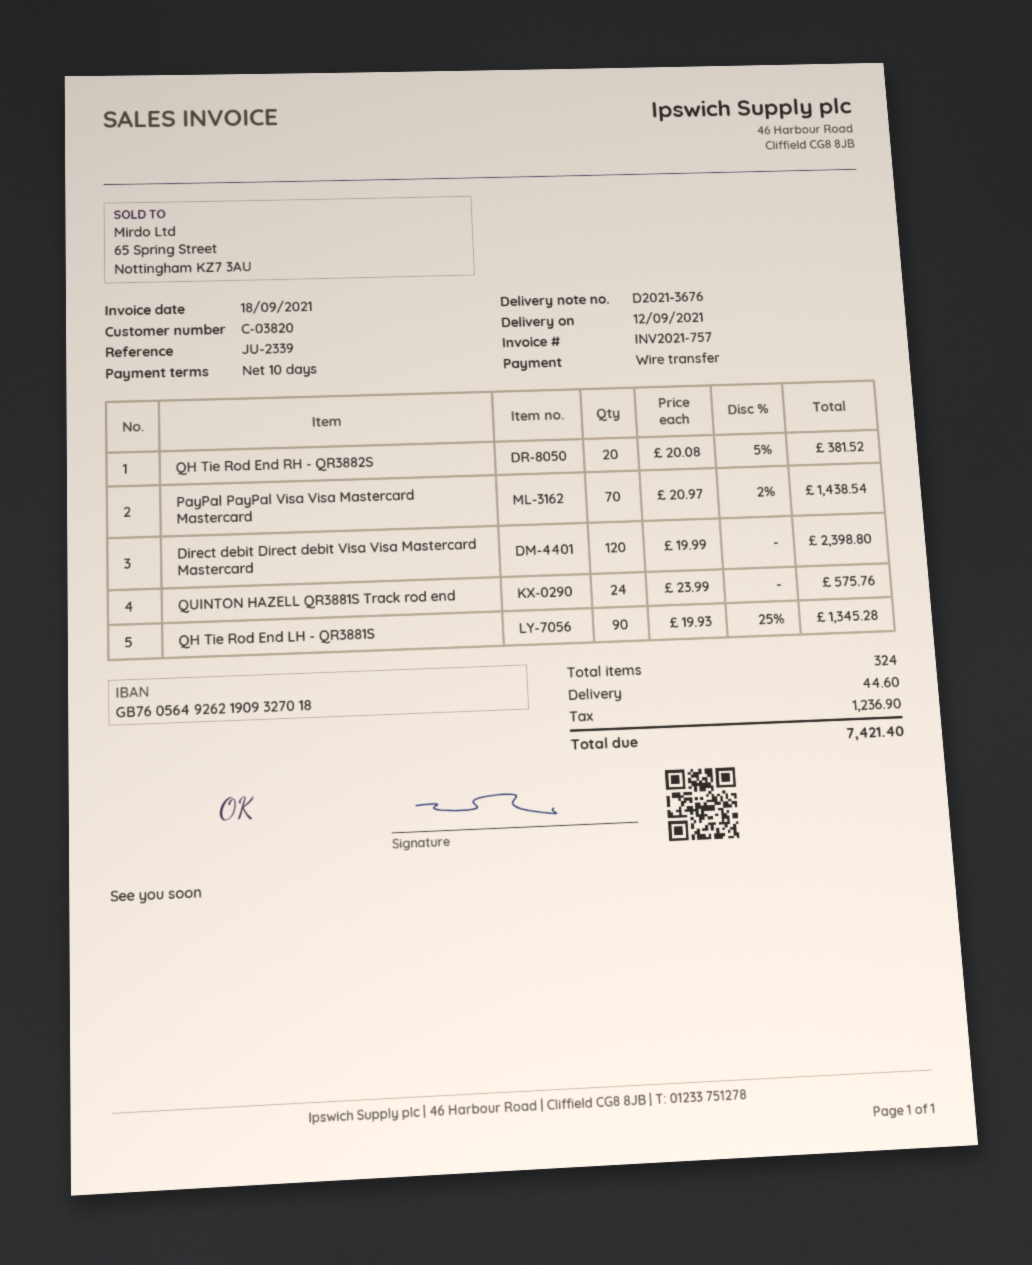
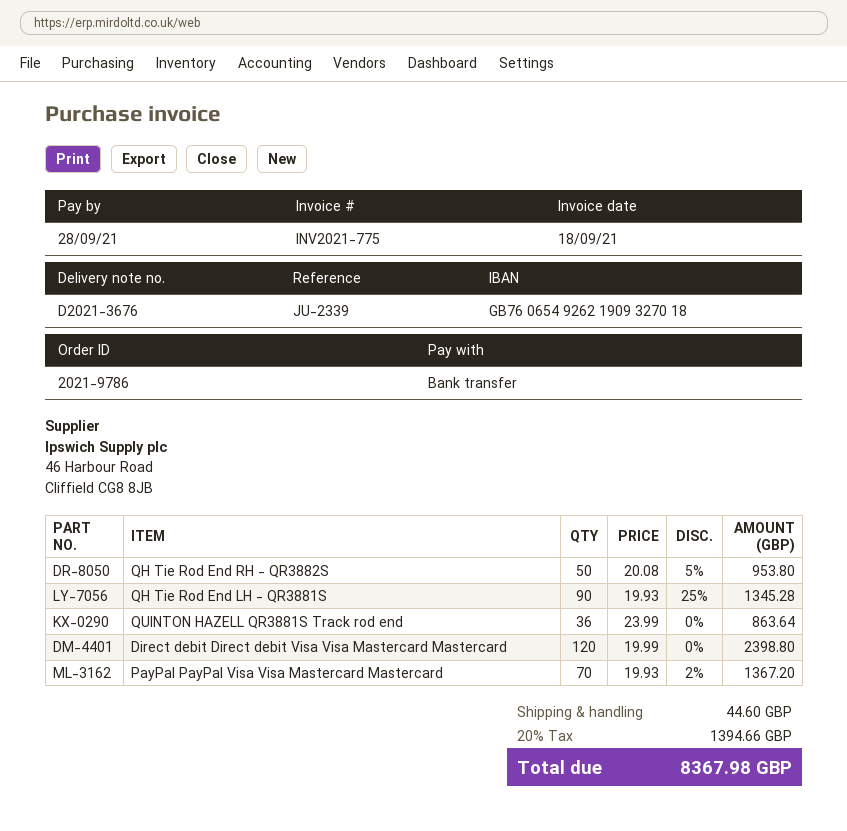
invoice number: INV2021-757 -> INV2021-775
bank account: GB76056492621909327018 -> GB76065492621909327018
QH Tie Rod End RH - QR3882S: 20 x 20.08 - 5% = 381.52 -> 50 x 20.08 - 5% = 953.80
PayPal PayPal Visa Visa Mastercard Mastercard: 70 x 20.97 - 2% = 1438.54 -> 70 x 19.93 - 2% = 1367.20
QUINTON HAZELL QR3881S Track rod end: 24 x 23.99 = 575.76 -> 36 x 23.99 = 863.64
tax: 1236.90 -> 1394.66
total: 7421.40 -> 8367.98

